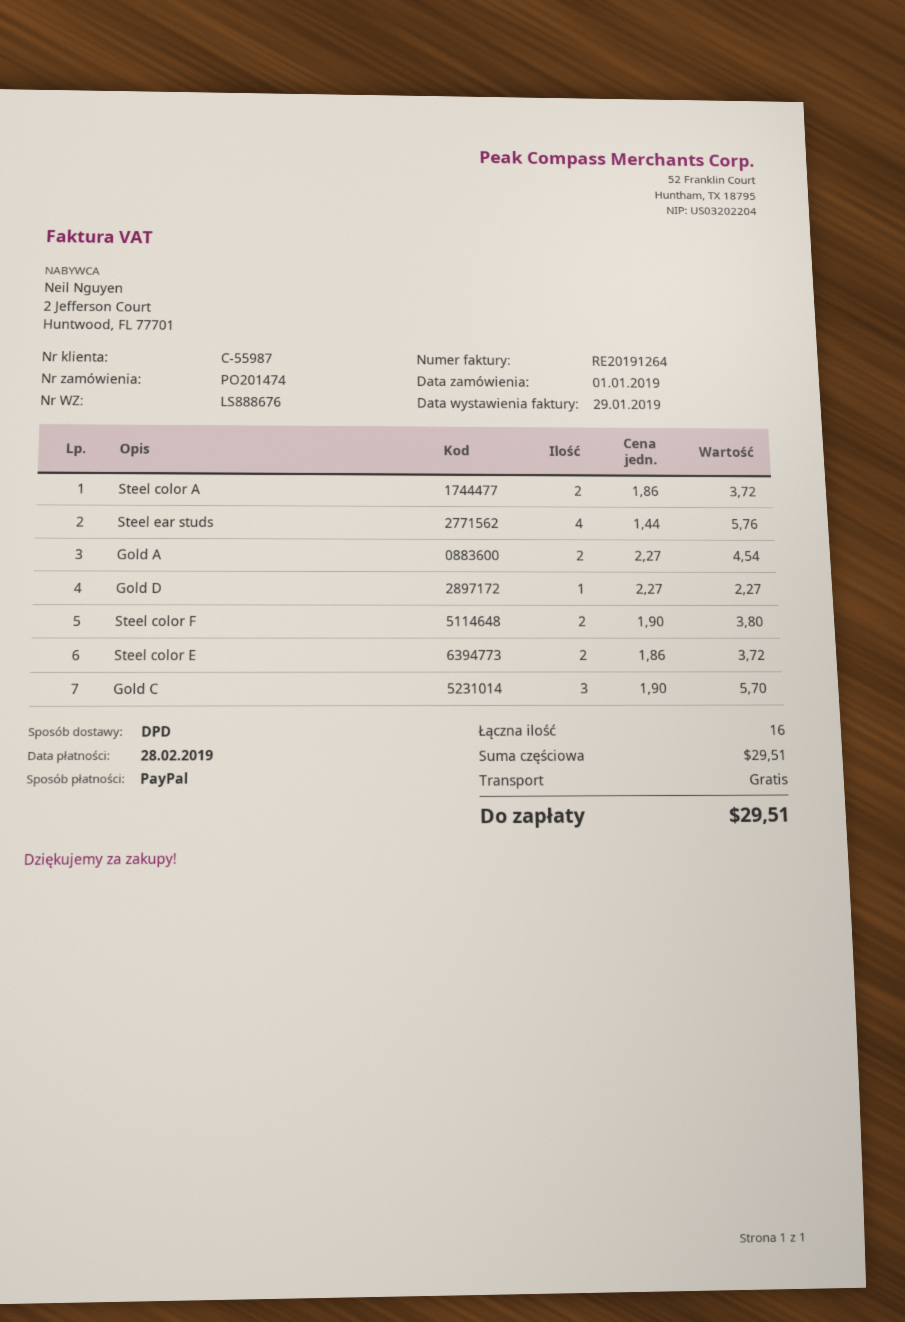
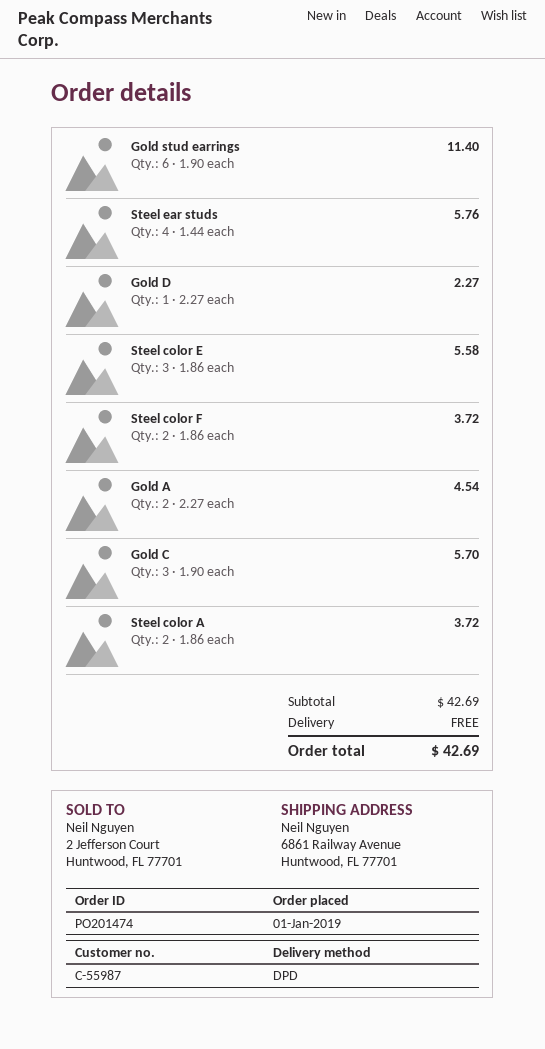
Steel color F: 2 x 1.90 = 3.80 -> 2 x 1.86 = 3.72
Steel color E: 2 x 1.86 = 3.72 -> 3 x 1.86 = 5.58
Gold stud earrings: none -> 6 x 1.90 = 11.40
subtotal: 29.51 -> 42.69
total: 29.51 -> 42.69

